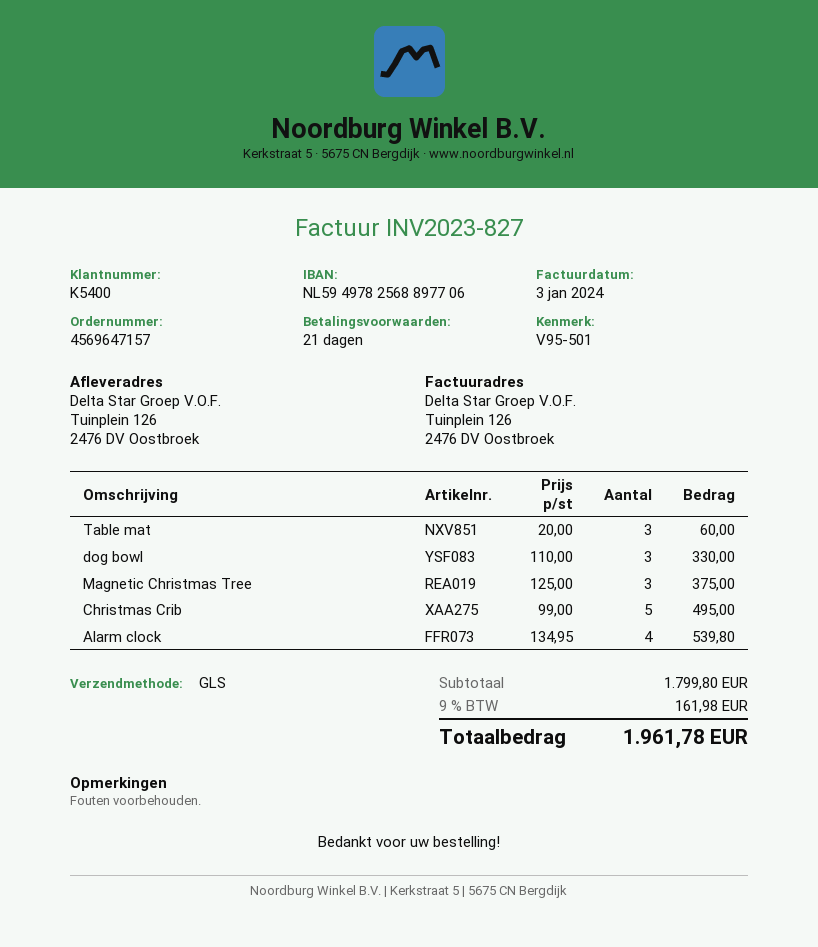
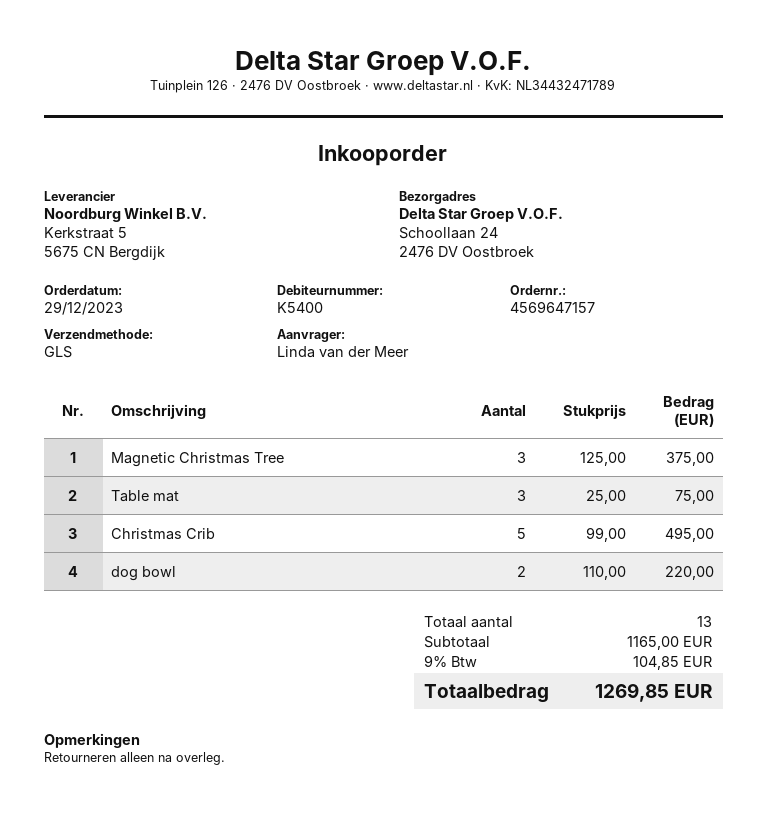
ship to: Tuinplein 126, 2476 DV Oostbroek -> Schoollaan 24, 2476 DV Oostbroek
Table mat: 3 x 20.00 = 60.00 -> 3 x 25.00 = 75.00
dog bowl: 3 x 110.00 = 330.00 -> 2 x 110.00 = 220.00
Alarm clock: 4 x 134.95 = 539.80 -> none
subtotal: 1799.80 -> 1165.00
tax: 9% = 161.98 -> 9% = 104.85
total: 1961.78 -> 1269.85

